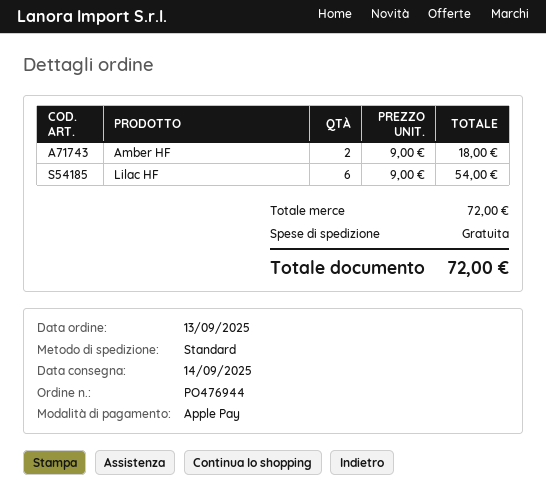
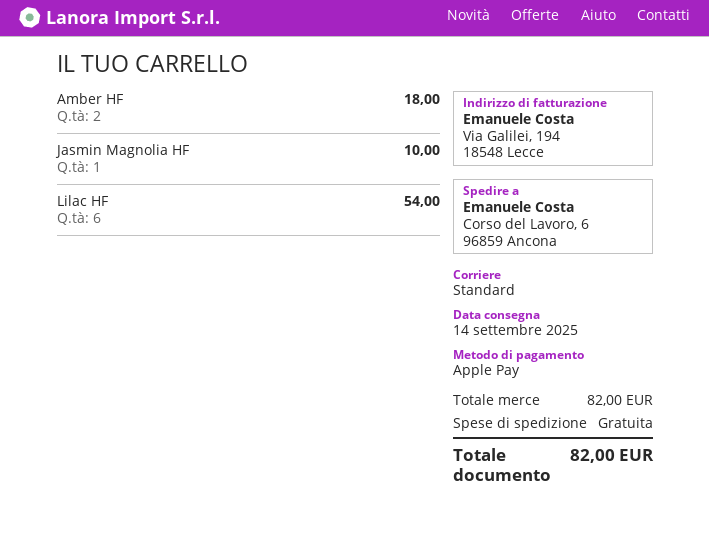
Jasmin Magnolia HF: none -> 1 for 10.00
subtotal: 72.00 -> 82.00
total: 72.00 -> 82.00

